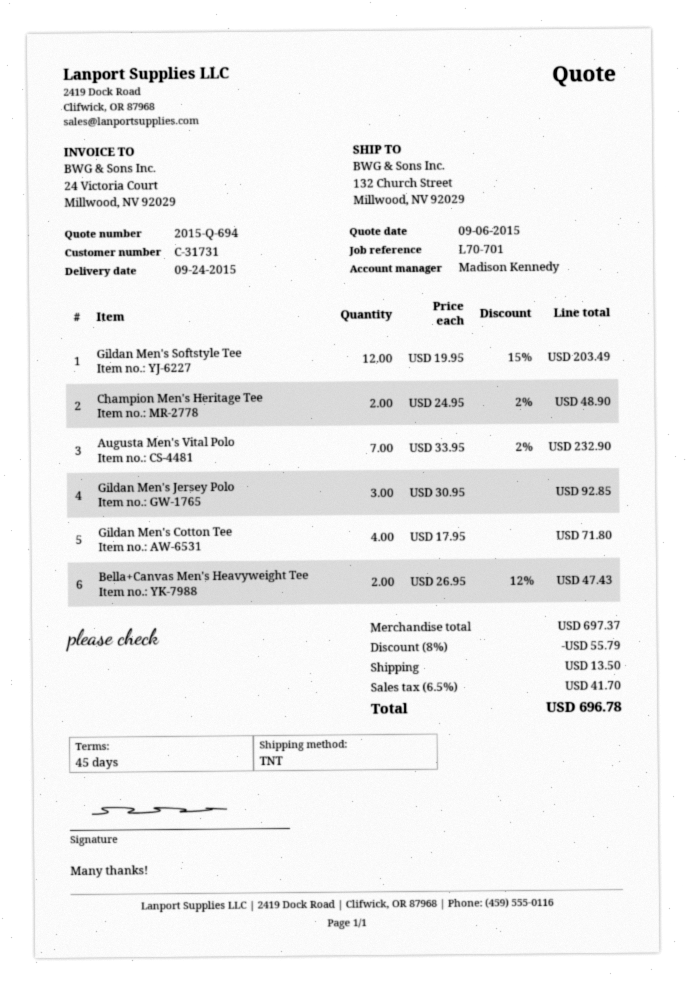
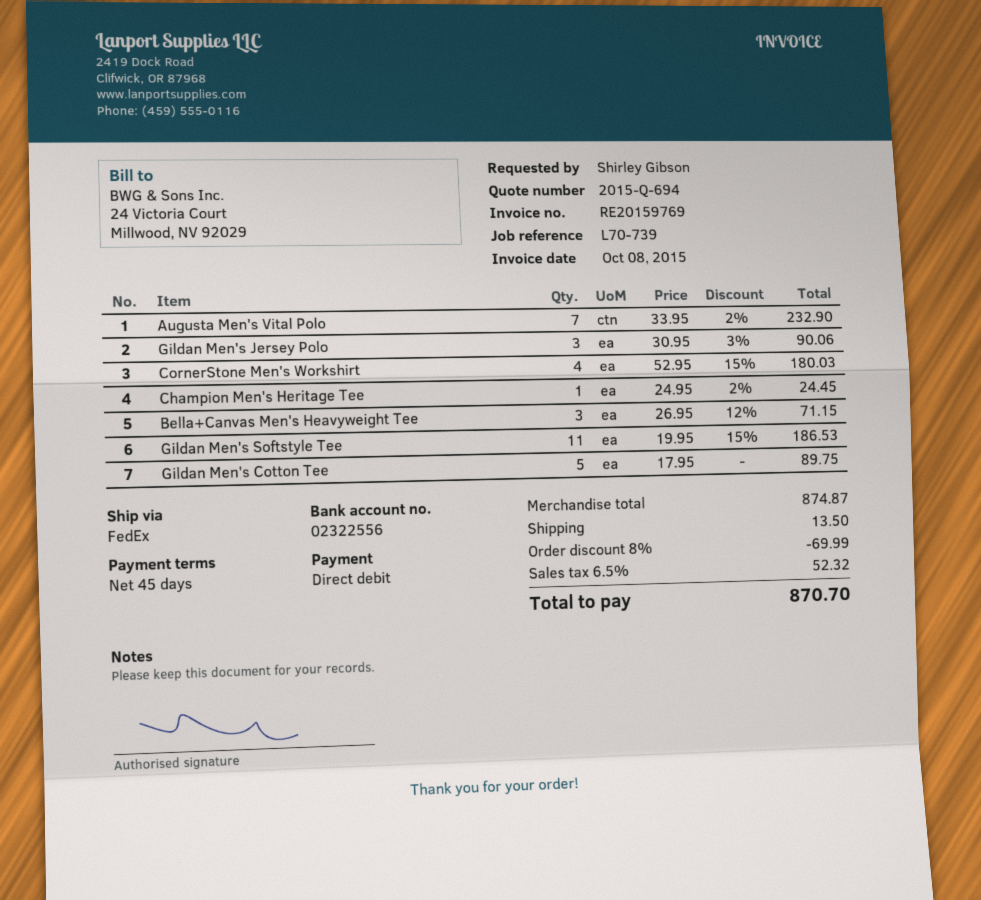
reference: L70-701 -> L70-739
shipping method: TNT -> FedEx
Gildan Men's Softstyle Tee: 12 x 19.95 - 15% = 203.49 -> 11 x 19.95 - 15% = 186.53
Champion Men's Heritage Tee: 2 x 24.95 - 2% = 48.90 -> 1 x 24.95 - 2% = 24.45
Gildan Men's Jersey Polo: 3 x 30.95 = 92.85 -> 3 x 30.95 - 3% = 90.06
Gildan Men's Cotton Tee: 4 x 17.95 = 71.80 -> 5 x 17.95 = 89.75
Bella+Canvas Men's Heavyweight Tee: 2 x 26.95 - 12% = 47.43 -> 3 x 26.95 - 12% = 71.15
CornerStone Men's Workshirt: none -> 4 x 52.95 - 15% = 180.03
subtotal: 697.37 -> 874.87
discount: 8% = 55.79 -> 8% = 69.99
tax: 6.5% = 41.70 -> 6.5% = 52.32
total: 696.78 -> 870.70

